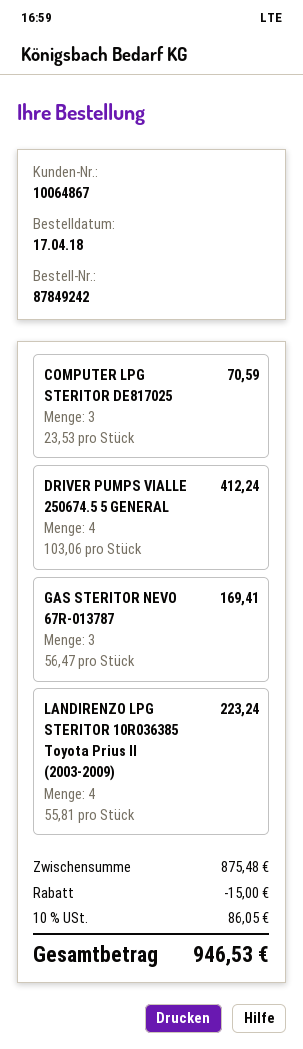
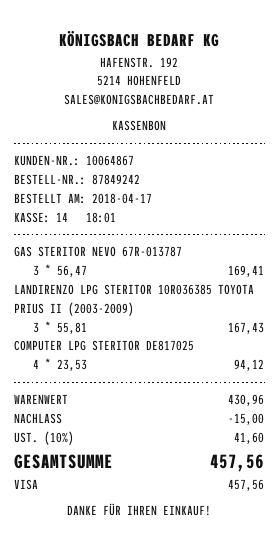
COMPUTER LPG STERITOR DE817025: 3 x 23.53 = 70.59 -> 4 x 23.53 = 94.12
DRIVER PUMPS VIALLE 250674.5 5 GENERAL: 4 x 103.06 = 412.24 -> none
LANDIRENZO LPG STERITOR 10R036385 Toyota Prius II (2003-2009): 4 x 55.81 = 223.24 -> 3 x 55.81 = 167.43
subtotal: 875.48 -> 430.96
tax: 10% = 86.05 -> 10% = 41.60
total: 946.53 -> 457.56

